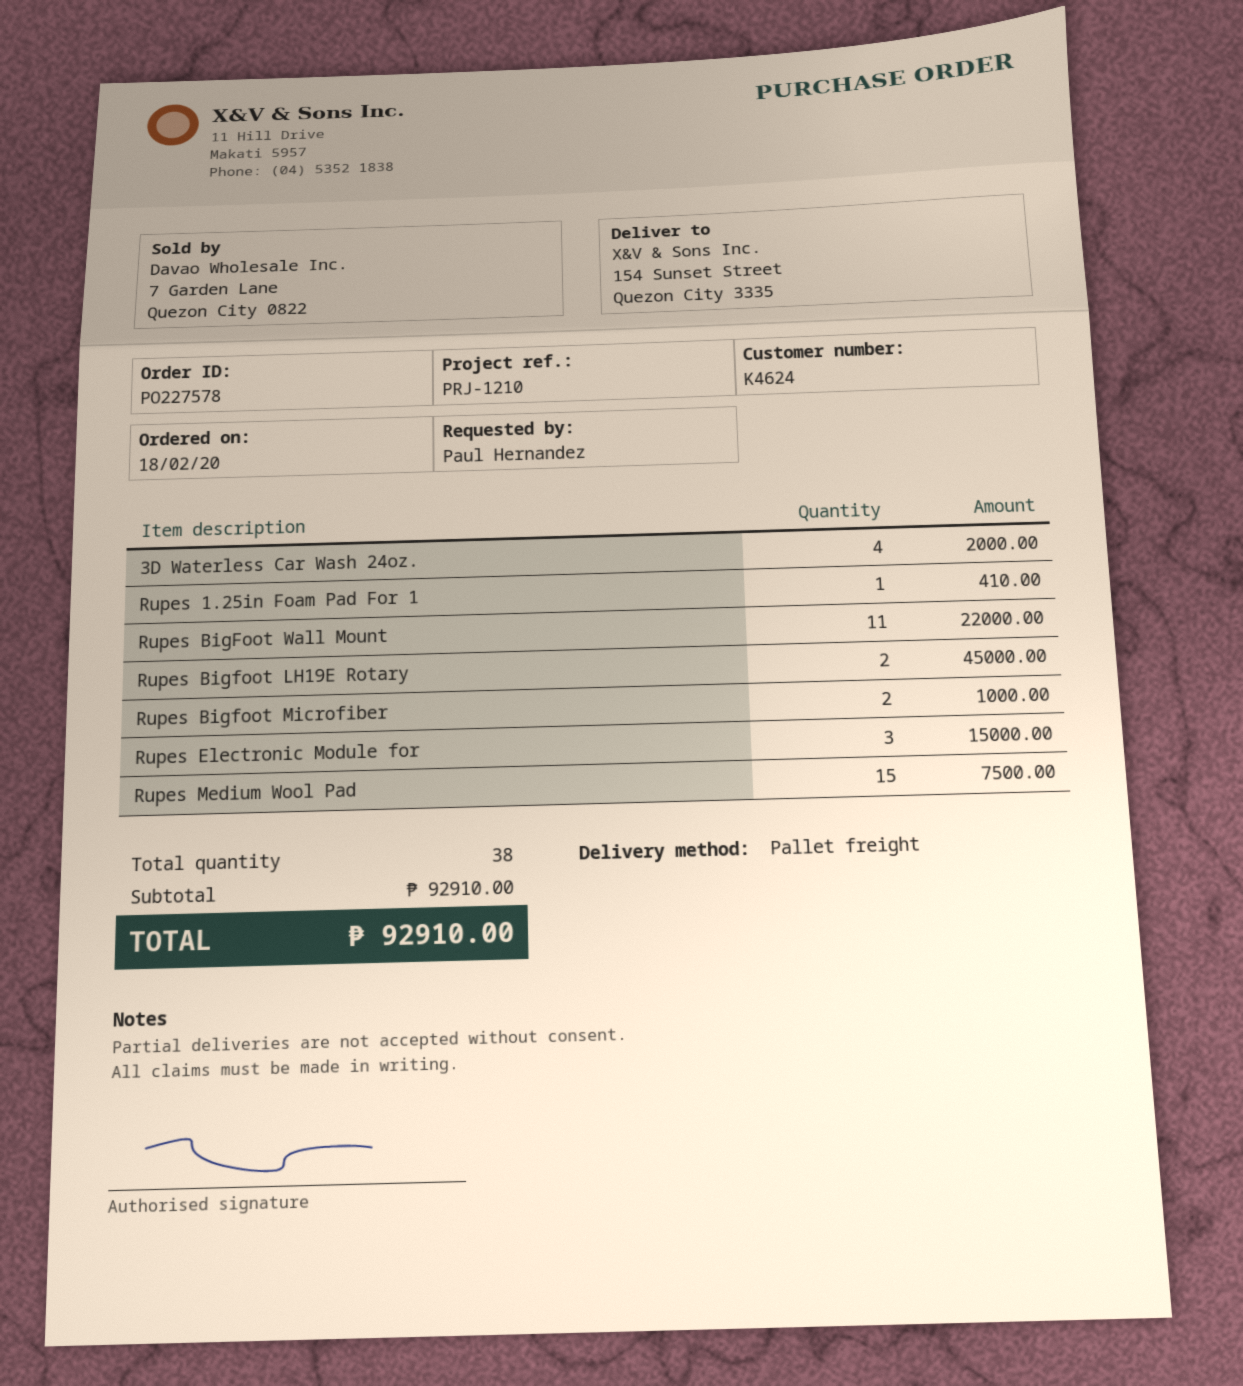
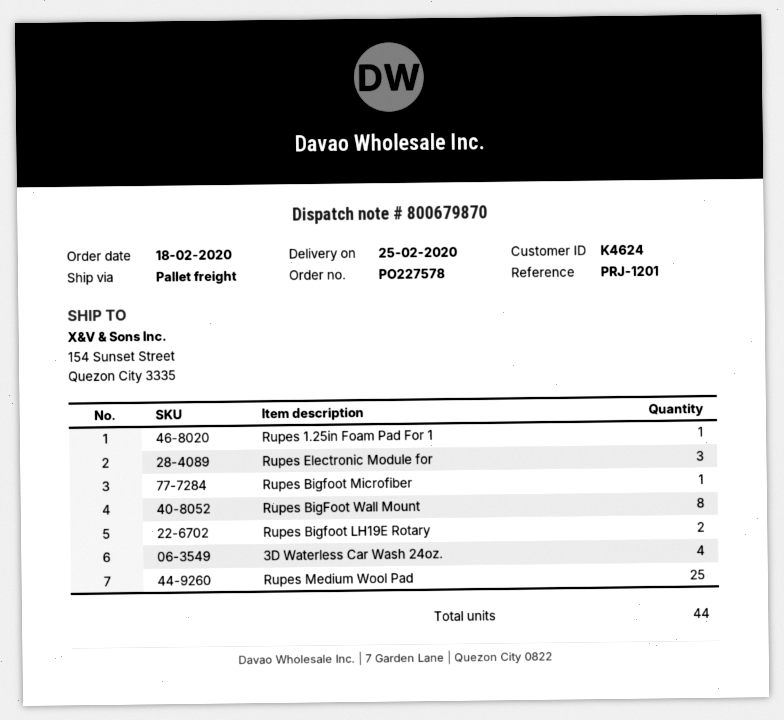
reference: PRJ-1210 -> PRJ-1201
Rupes BigFoot Wall Mount: 11 -> 8
Rupes Bigfoot Microfiber: 2 -> 1
Rupes Medium Wool Pad: 15 -> 25
total quantity: 38 -> 44

